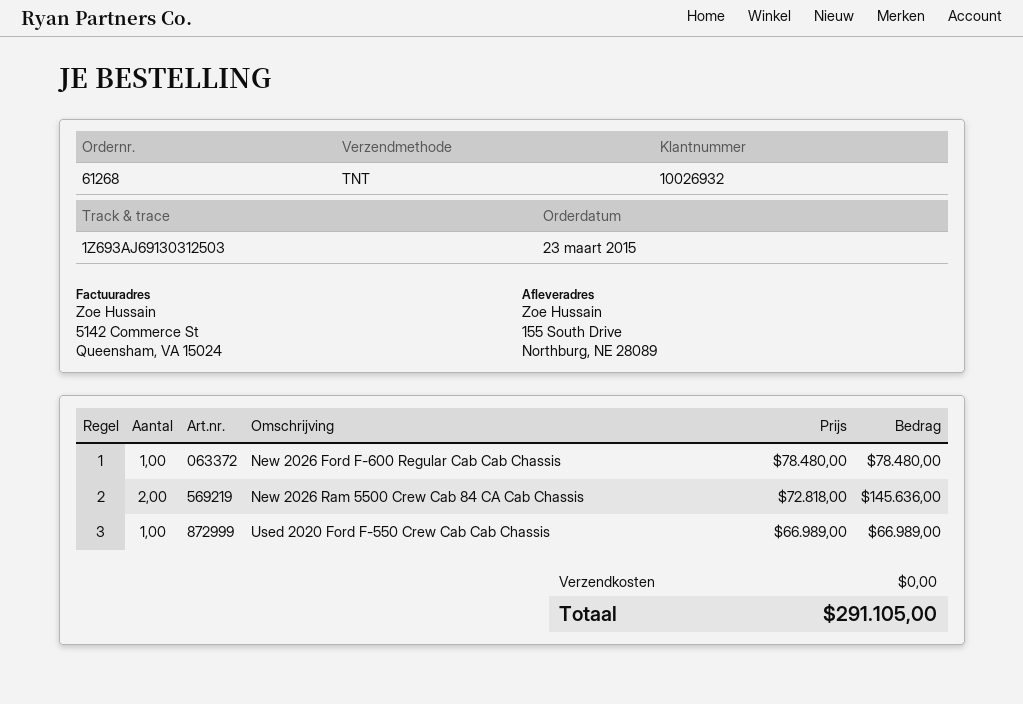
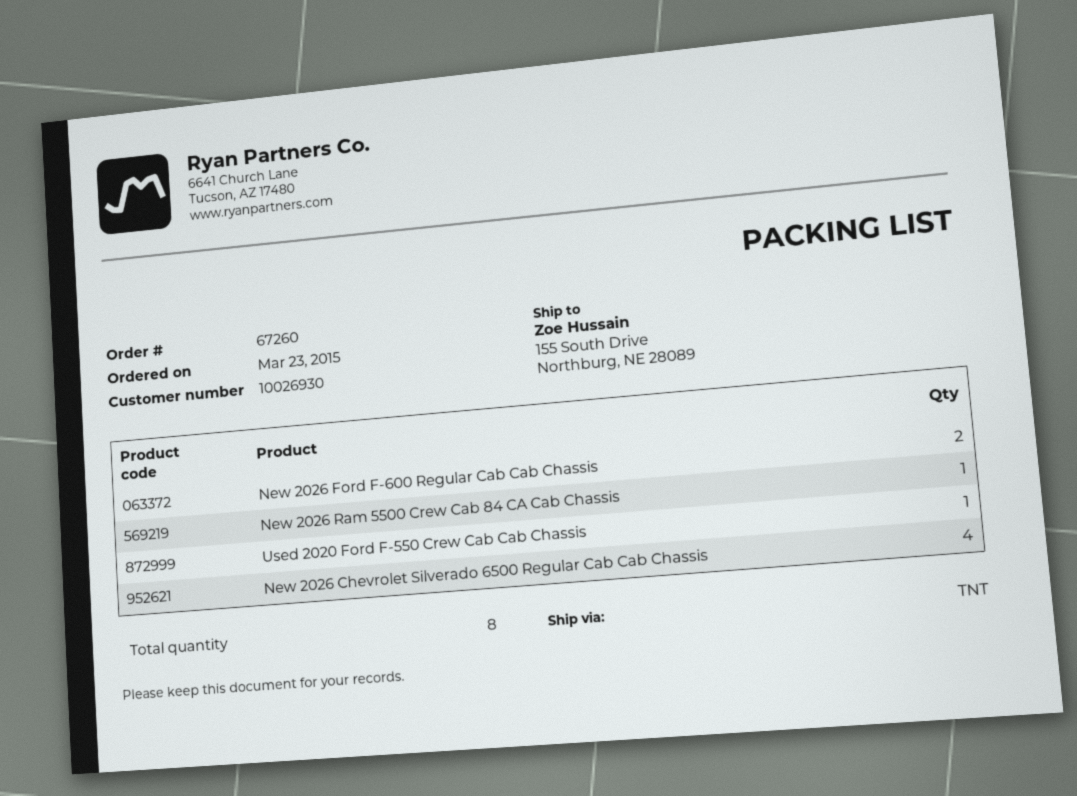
order number: 61268 -> 67260
customer number: 10026932 -> 10026930
New 2026 Ford F-600 Regular Cab Cab Chassis: 1 -> 2
New 2026 Ram 5500 Crew Cab 84 CA Cab Chassis: 2 -> 1
New 2026 Chevrolet Silverado 6500 Regular Cab Cab Chassis: none -> 4

